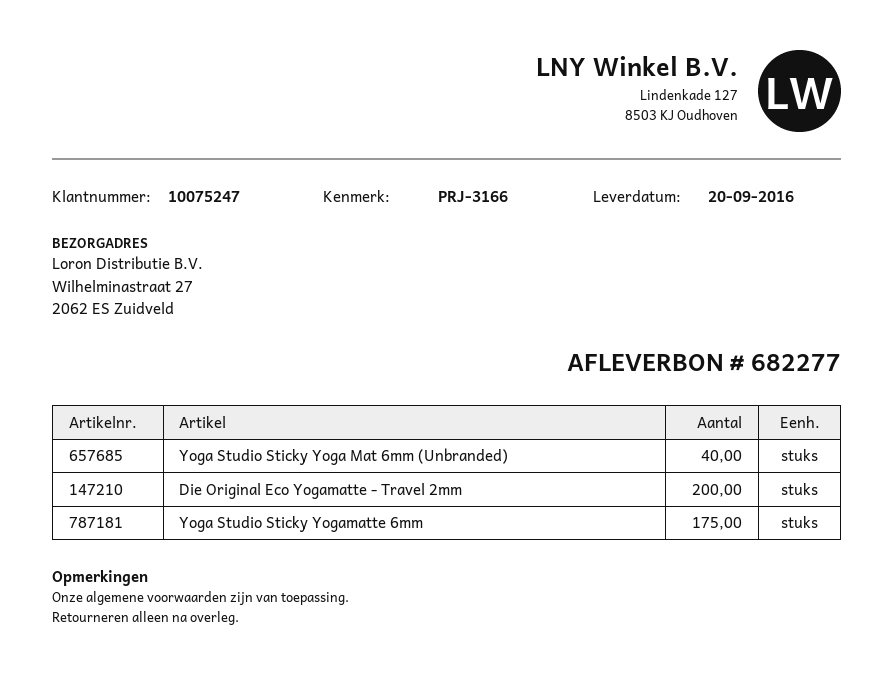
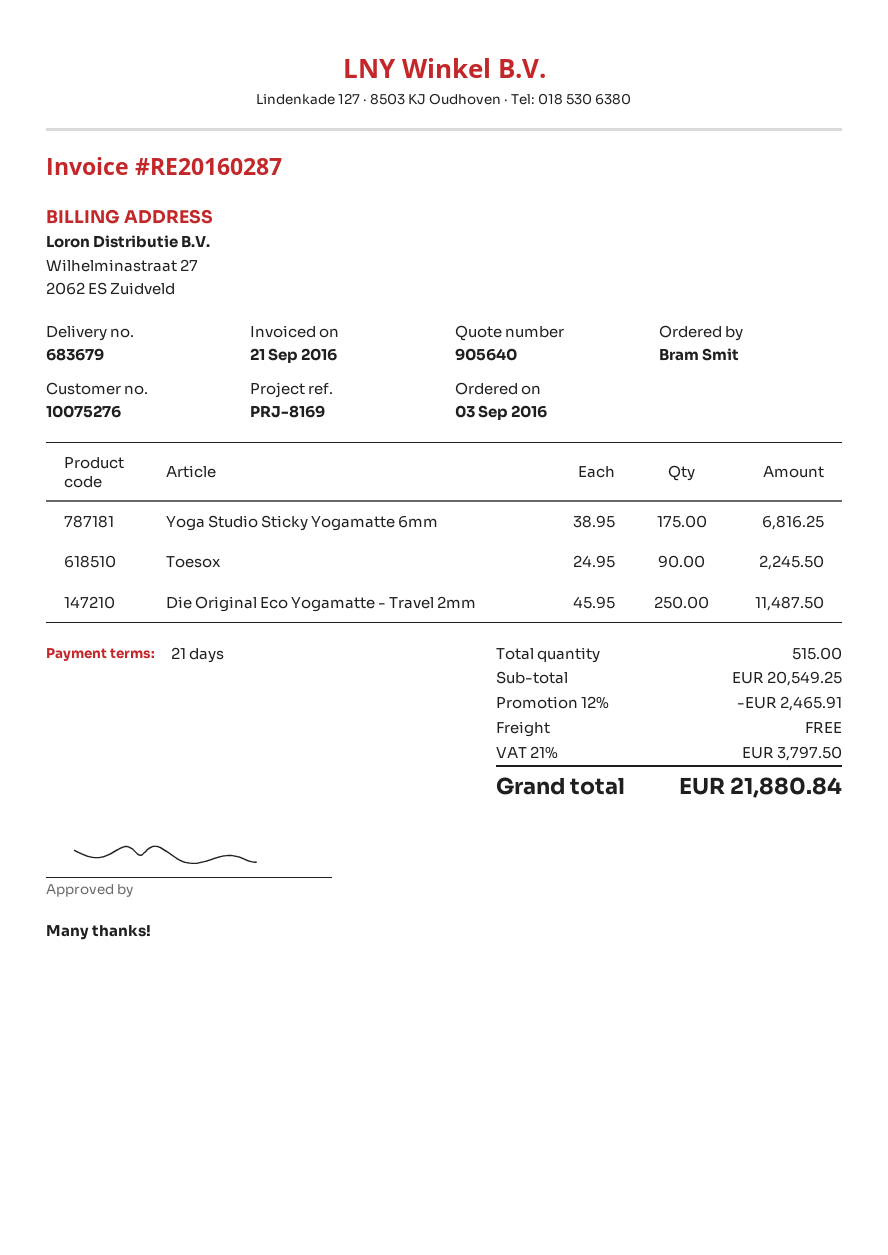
delivery note number: 682277 -> 683679
customer number: 10075247 -> 10075276
reference: PRJ-3166 -> PRJ-8169
Yoga Studio Sticky Yoga Mat 6mm (Unbranded): 40 -> none
Die Original Eco Yogamatte - Travel 2mm: 200 -> 250
Toesox: none -> 90

